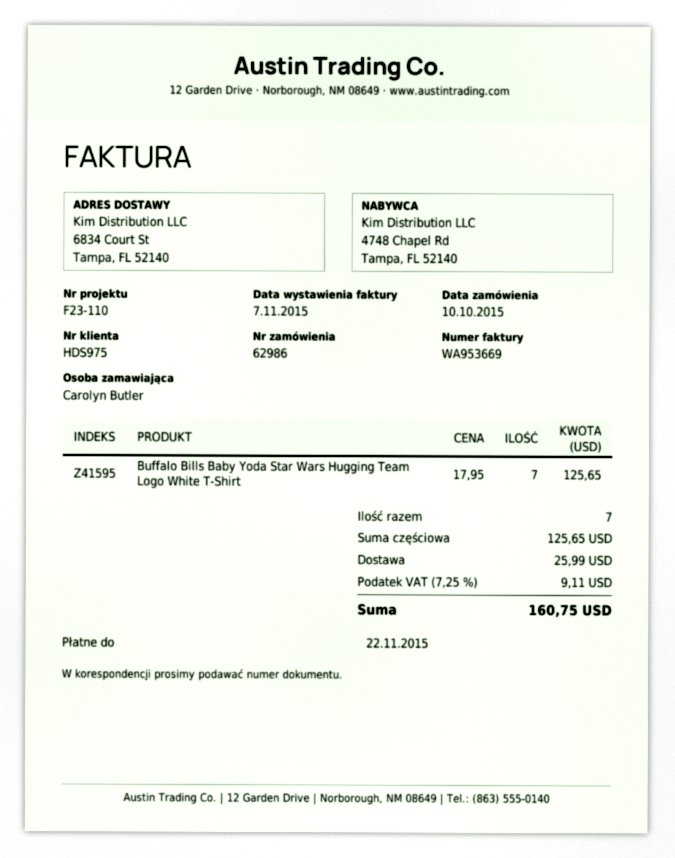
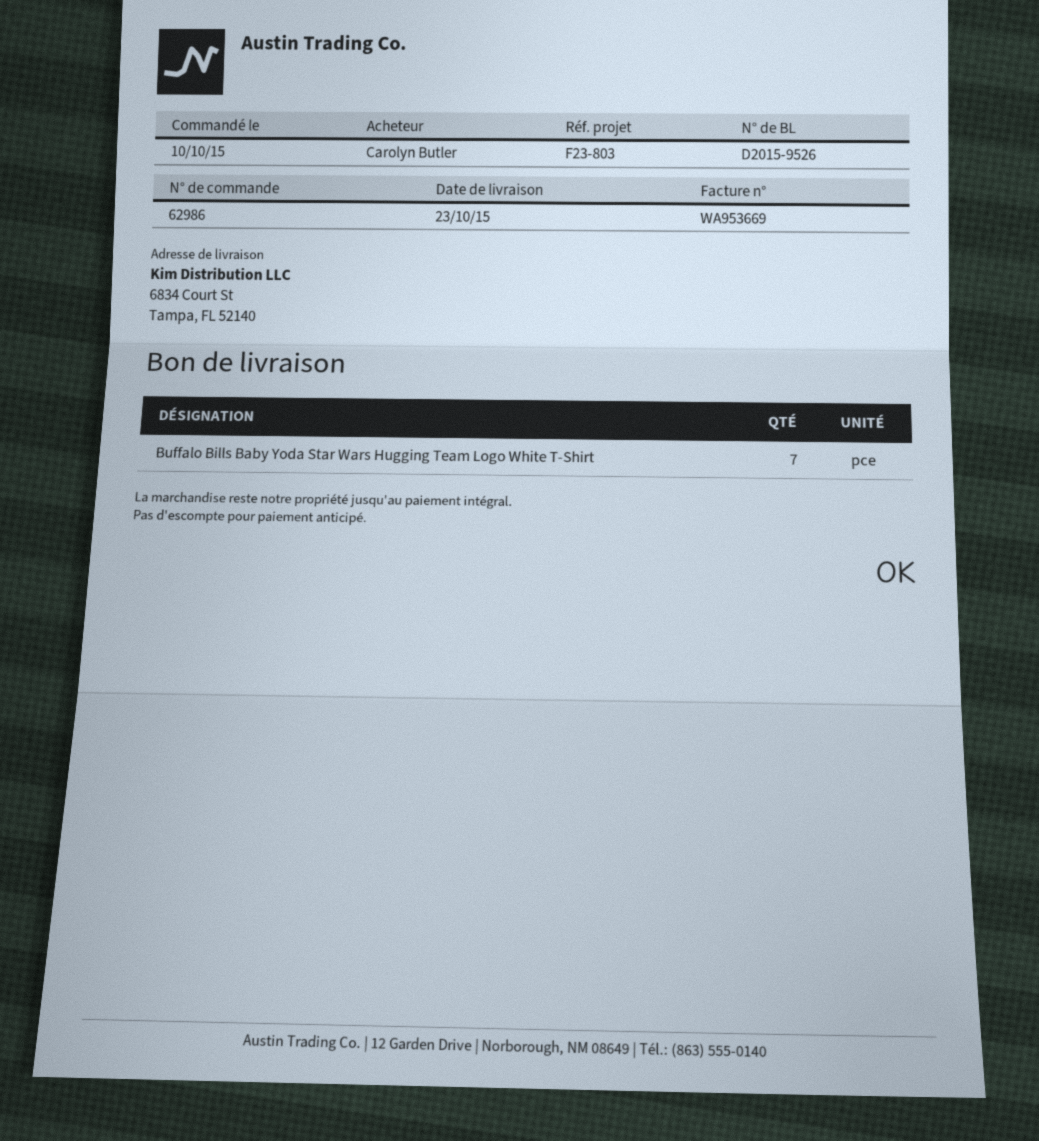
reference: F23-110 -> F23-803

